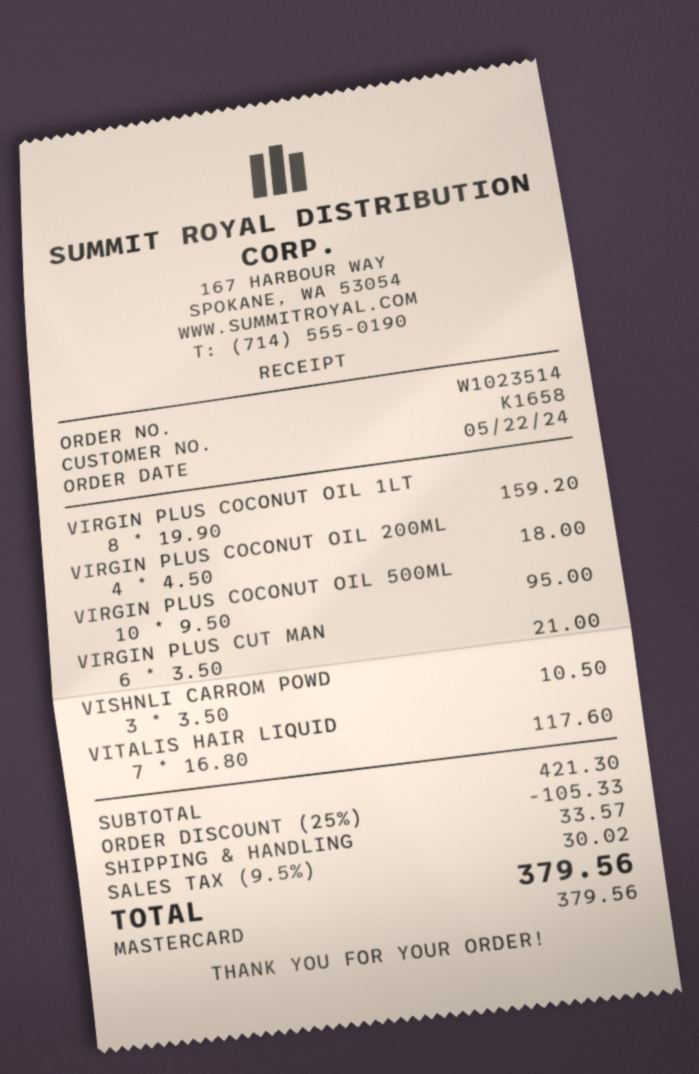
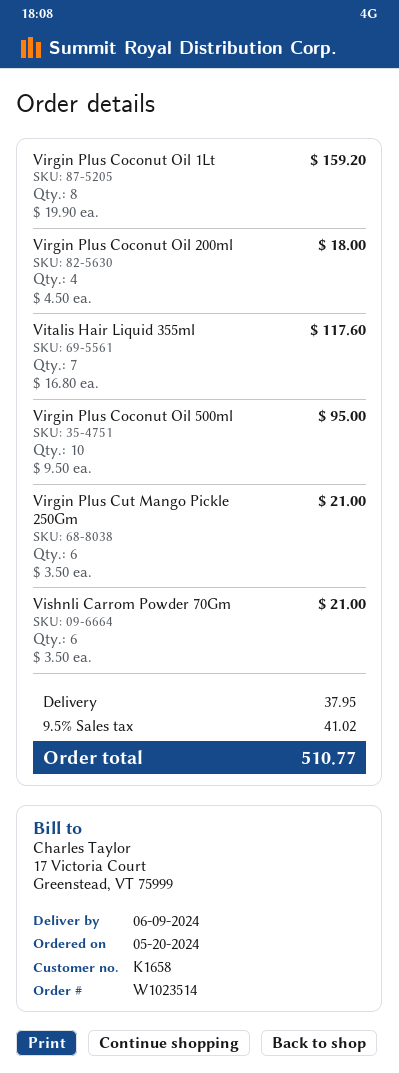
order date: 2024-05-22 -> 2024-05-20
VISHNLI CARROM POWD: 3 x 3.50 = 10.50 -> 6 x 3.50 = 21.00
discount: 25% = 105.33 -> none
shipping: 33.57 -> 37.95
tax: 9.5% = 30.02 -> 9.5% = 41.02
total: 379.56 -> 510.77

